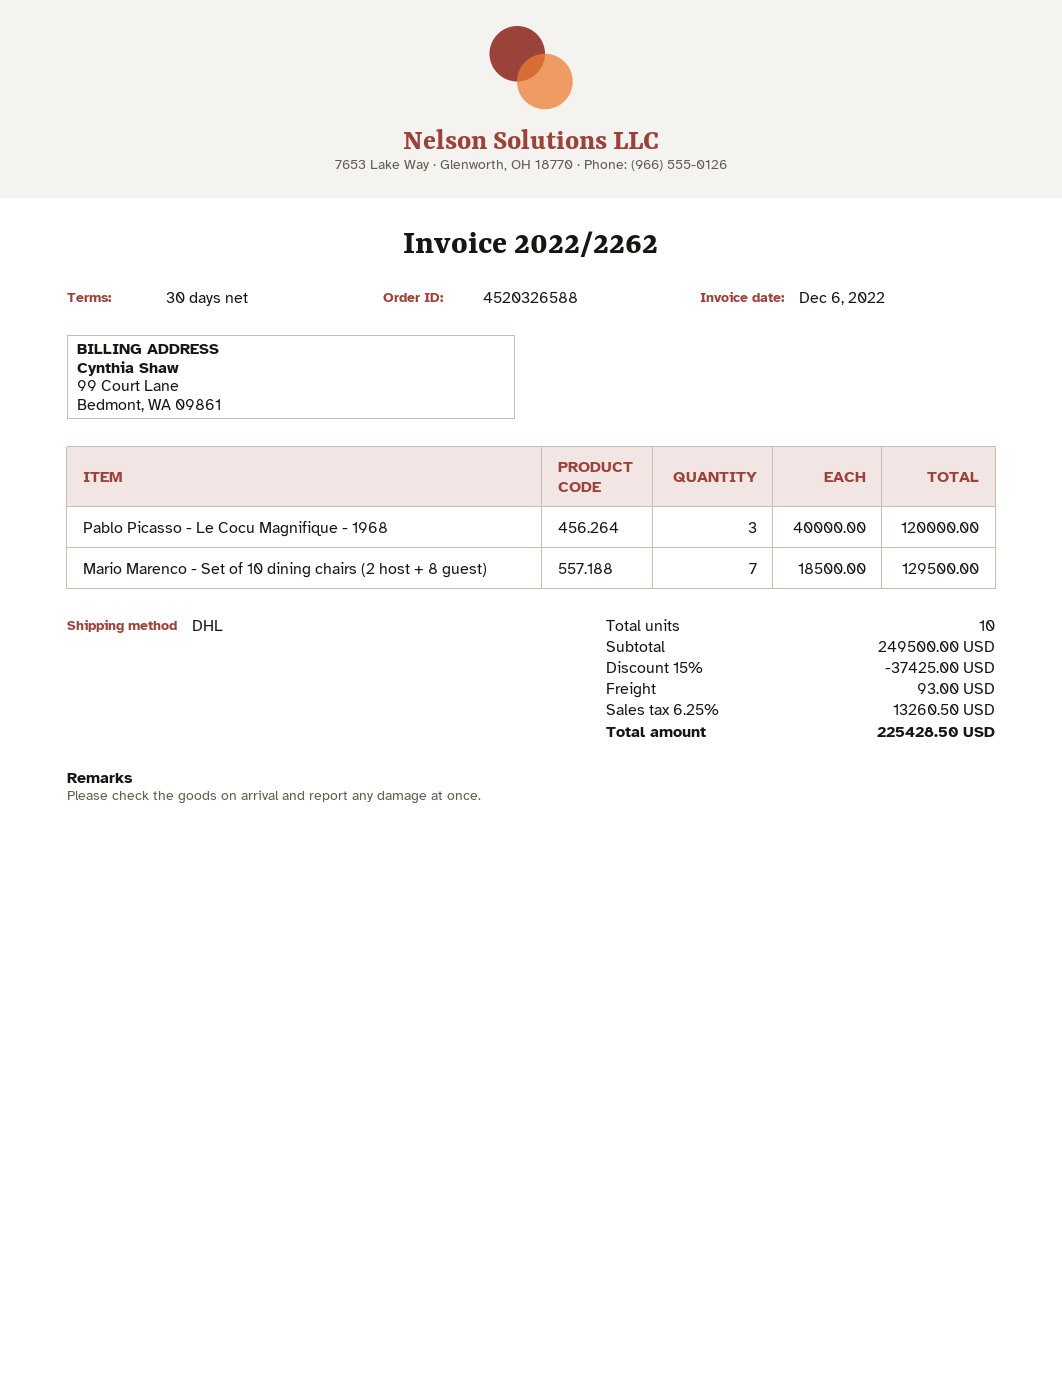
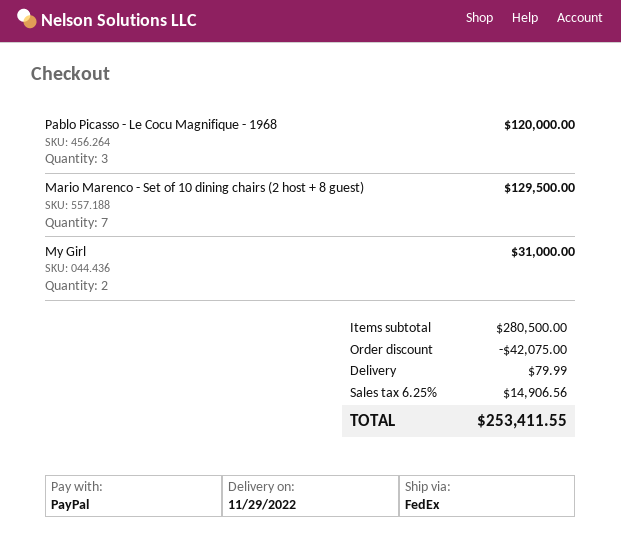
shipping method: DHL -> FedEx
My Girl: none -> 2 for 31000.00
subtotal: 249500.00 -> 280500.00
discount: 37425.00 -> 42075.00
shipping: 93.00 -> 79.99
tax: 6.25% = 13260.50 -> 6.25% = 14906.56
total: 225428.50 -> 253411.55

